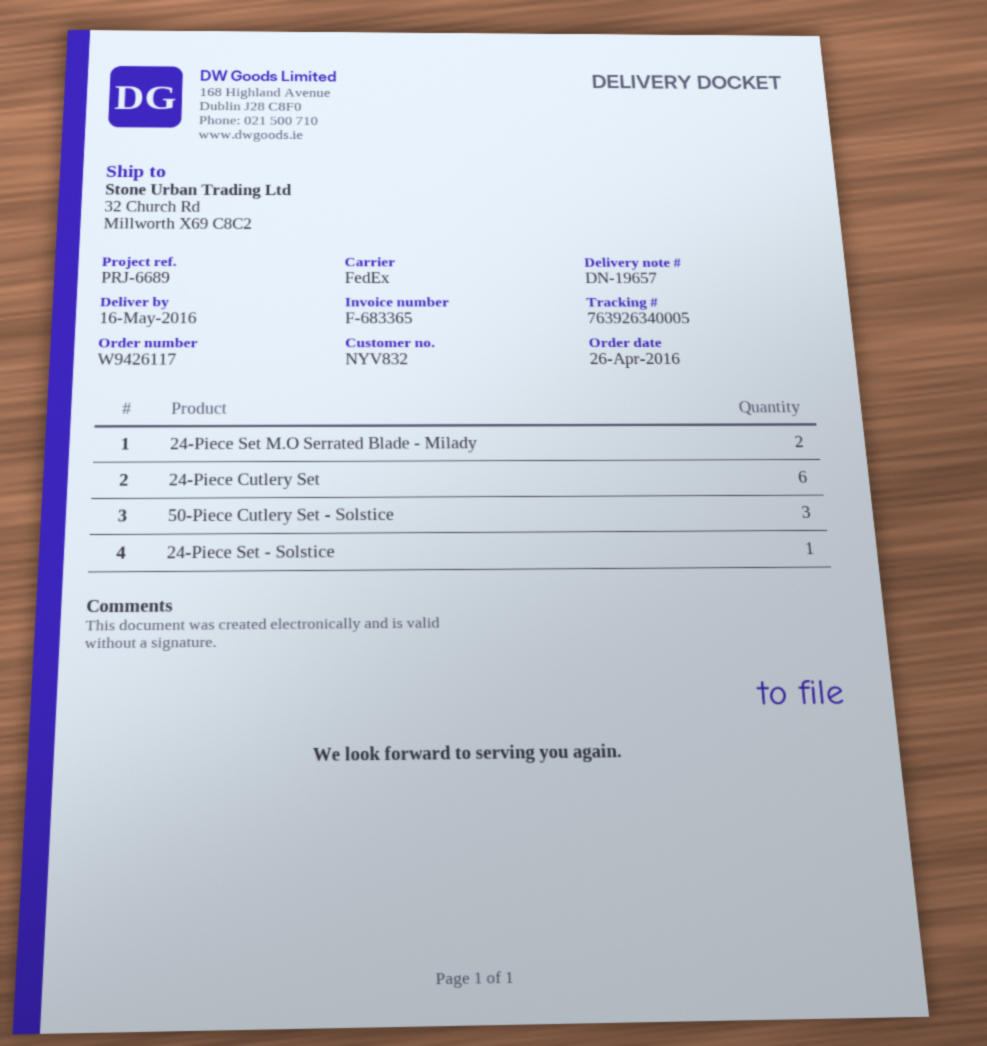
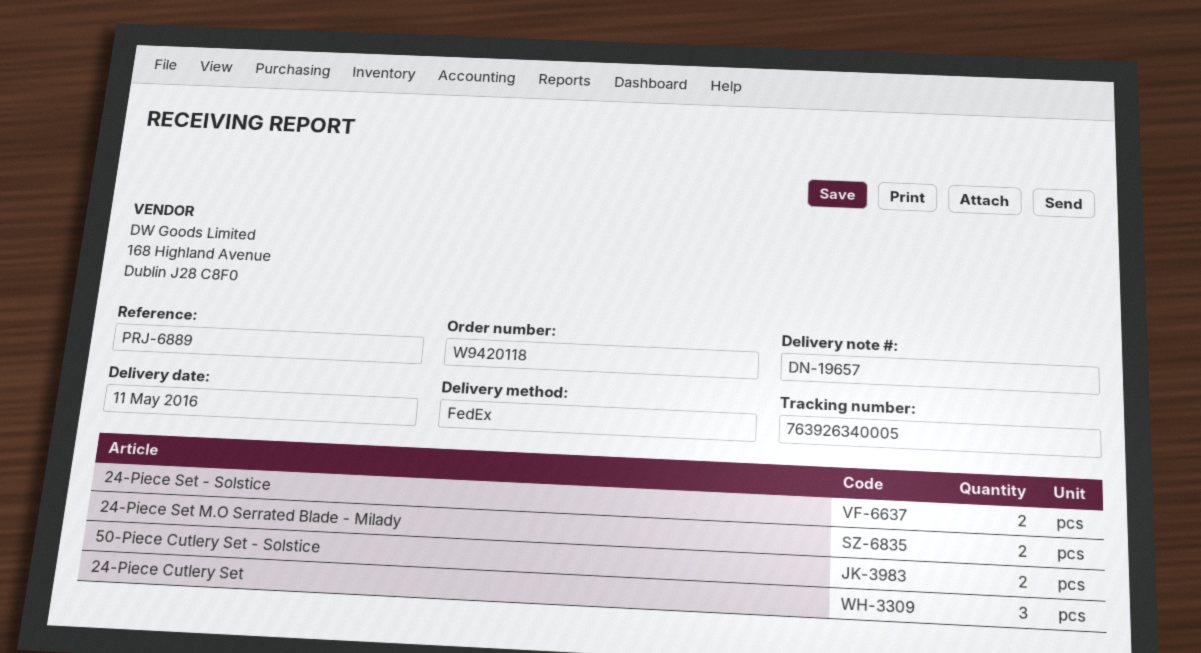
order number: W9426117 -> W9420118
delivery date: 2016-05-16 -> 2016-05-11
reference: PRJ-6689 -> PRJ-6889
24-Piece Cutlery Set: 6 -> 3
50-Piece Cutlery Set - Solstice: 3 -> 2
24-Piece Set - Solstice: 1 -> 2

